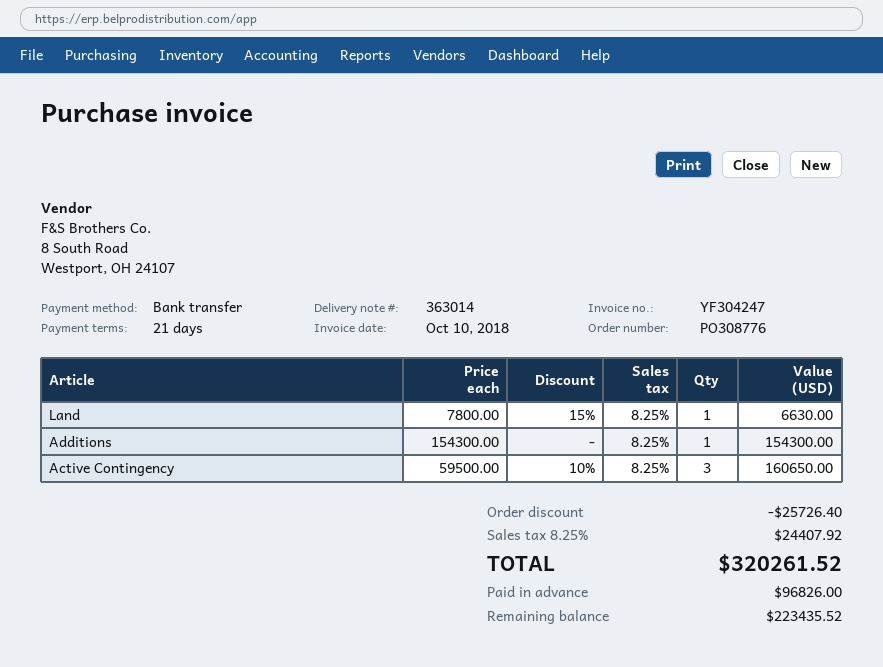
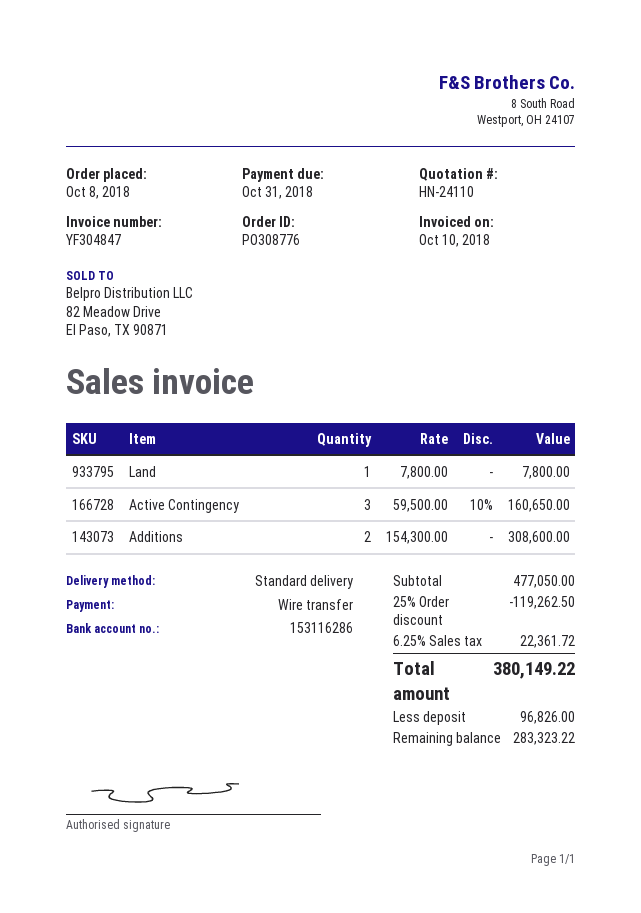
invoice number: YF304247 -> YF304847
Land: 1 x 7800.00 - 15% = 6630.00 -> 1 x 7800.00 = 7800.00
Additions: 1 x 154300.00 = 154300.00 -> 2 x 154300.00 = 308600.00
discount: 25726.40 -> 119262.50
tax: 8.25% = 24407.92 -> 6.25% = 22361.72
total: 320261.52 -> 380149.22
balance: 223435.52 -> 283323.22

